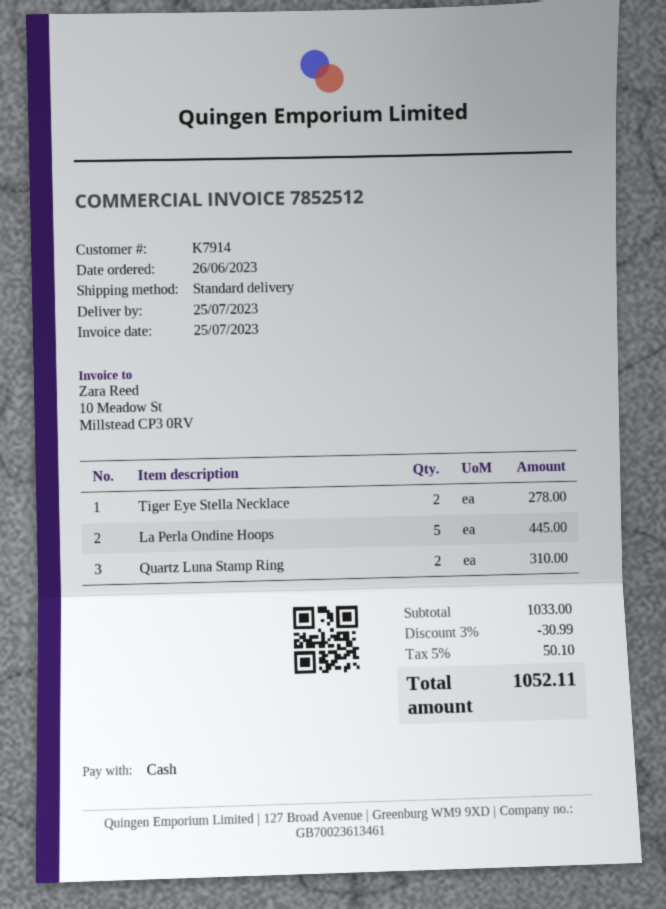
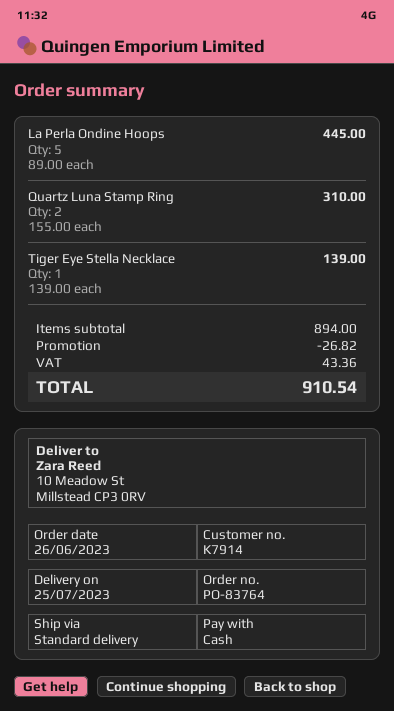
Tiger Eye Stella Necklace: 2 for 278.00 -> 1 for 139.00
subtotal: 1033.00 -> 894.00
discount: 30.99 -> 26.82
tax: 50.10 -> 43.36
total: 1052.11 -> 910.54

